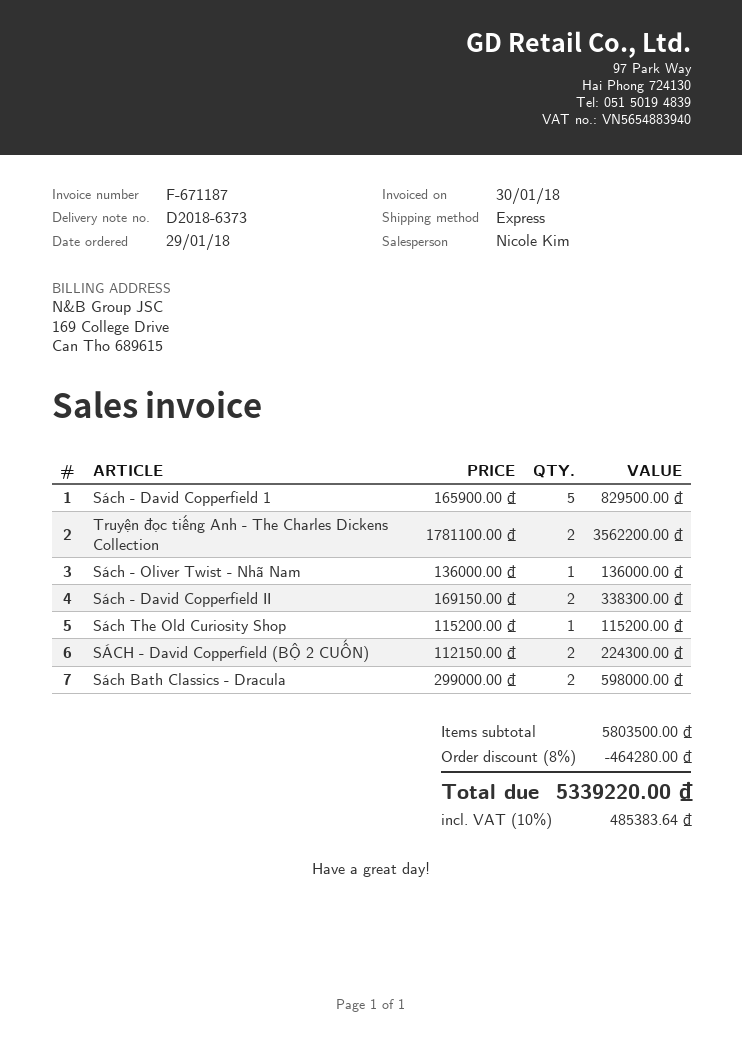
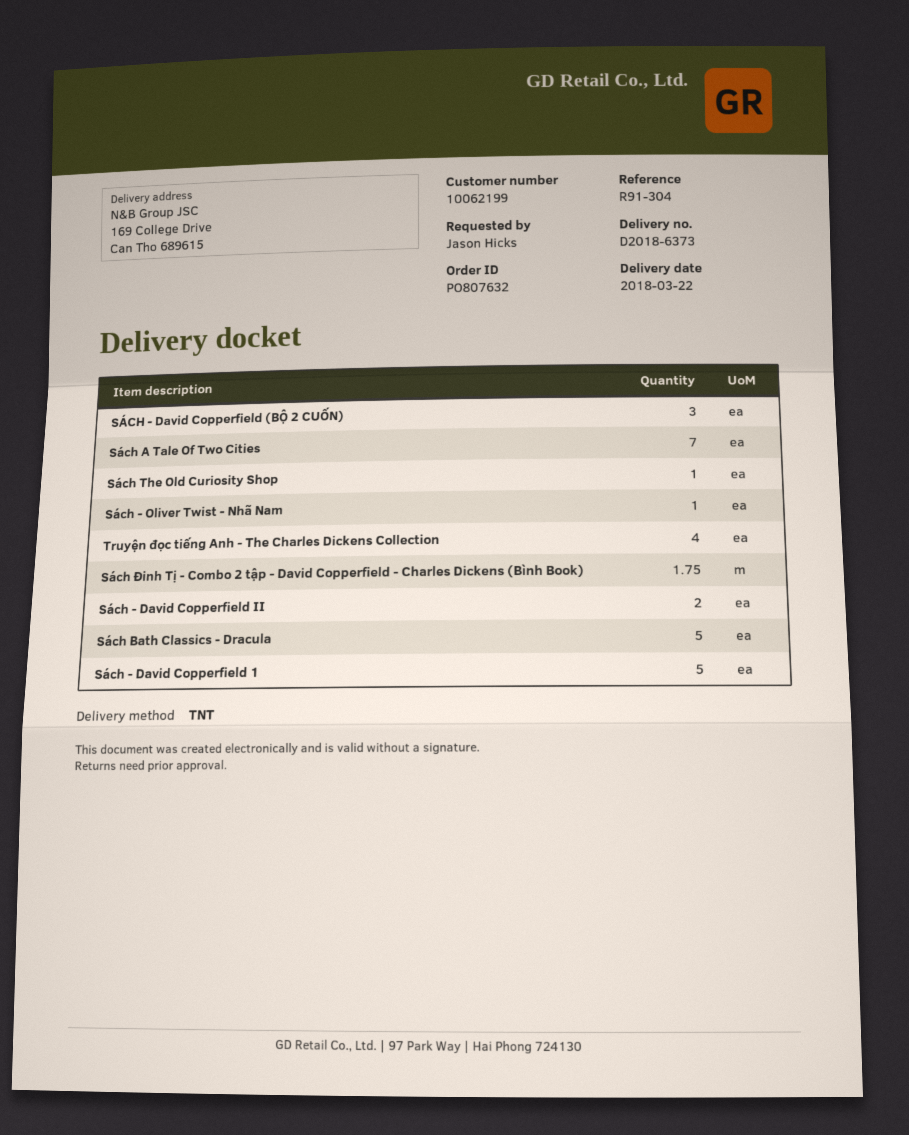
shipping method: express -> TNT
Truyện đọc tiếng Anh - The Charles Dickens Collection: 2 -> 4
SÁCH - David Copperfield (BỘ 2 CUỐN): 2 -> 3
Sách Bath Classics - Dracula: 2 -> 5
Sách A Tale Of Two Cities: none -> 7
Sách Đinh Tị - Combo 2 tập - David Copperfield - Charles Dickens (Bình Book): none -> 1.75

